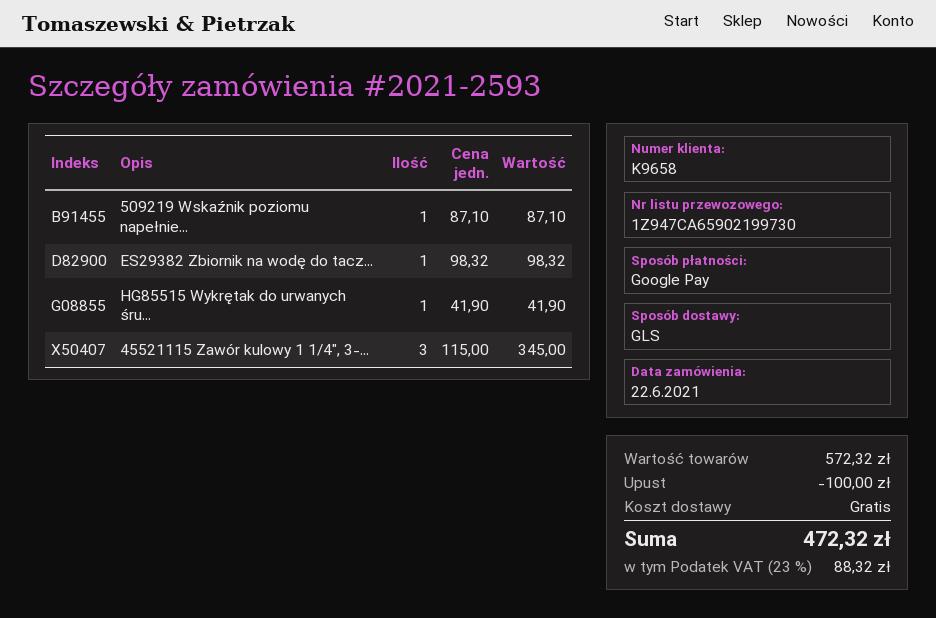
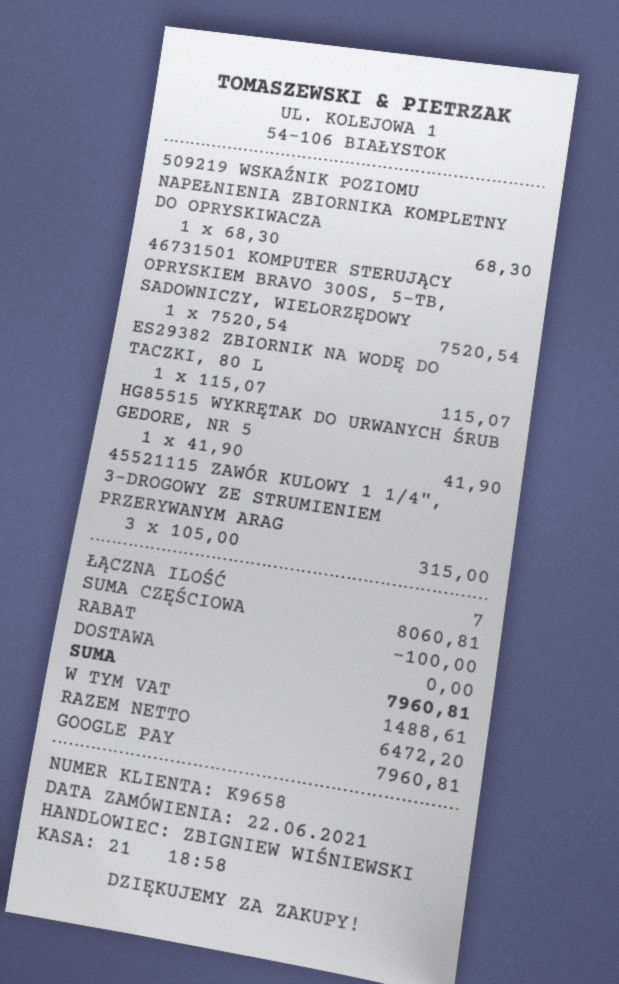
509219 Wskaźnik poziomu napełnie...: 1 x 87.10 = 87.10 -> 1 x 68.30 = 68.30
ES29382 Zbiornik na wodę do tacz...: 1 x 98.32 = 98.32 -> 1 x 115.07 = 115.07
45521115 Zawór kulowy 1 1/4", 3-...: 3 x 115.00 = 345.00 -> 3 x 105.00 = 315.00
46731501 KOMPUTER STERUJĄCY OPRYSKIEM BRAVO 300S, 5-TB, SADOWNICZY, WIELORZĘDOWY: none -> 1 x 7520.54 = 7520.54
subtotal: 572.32 -> 8060.81
tax: 88.32 -> 1488.61
total: 472.32 -> 7960.81

